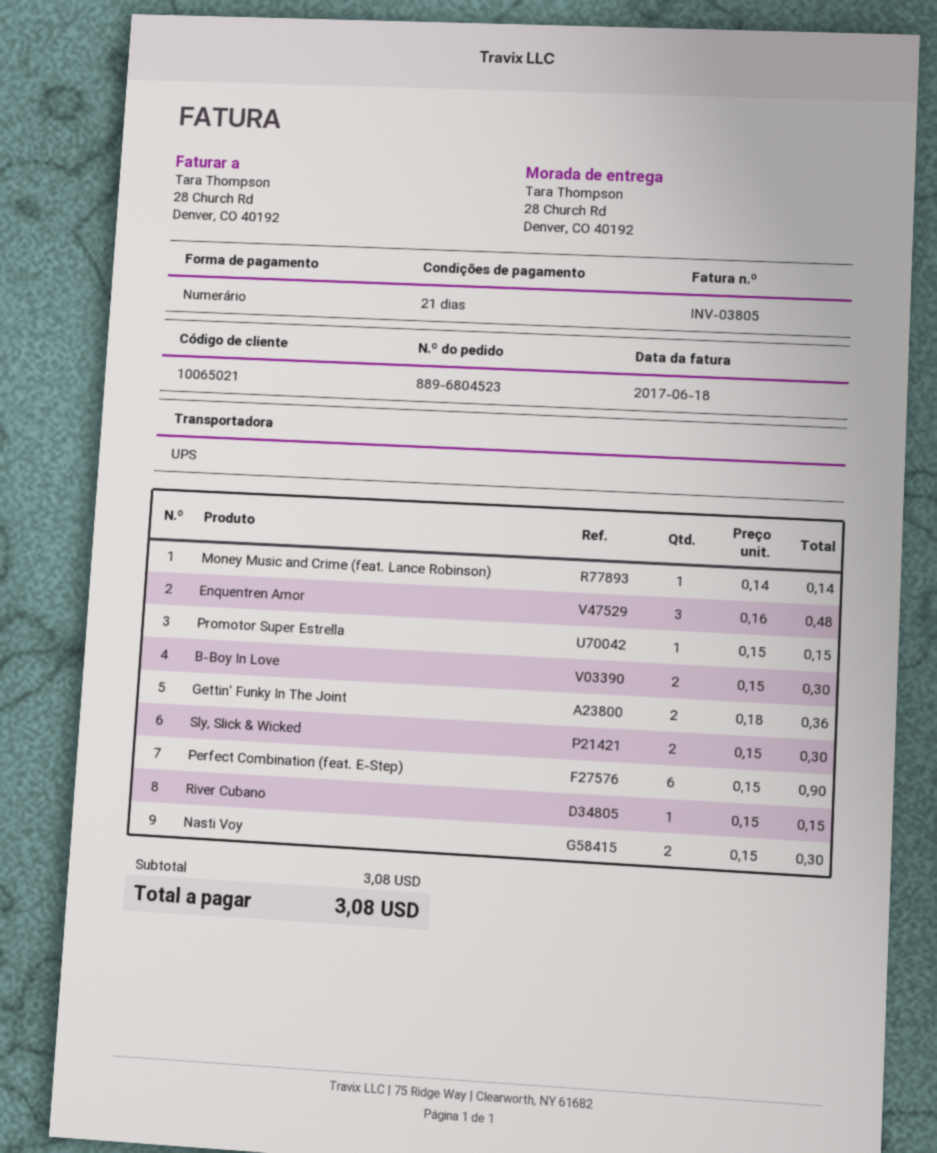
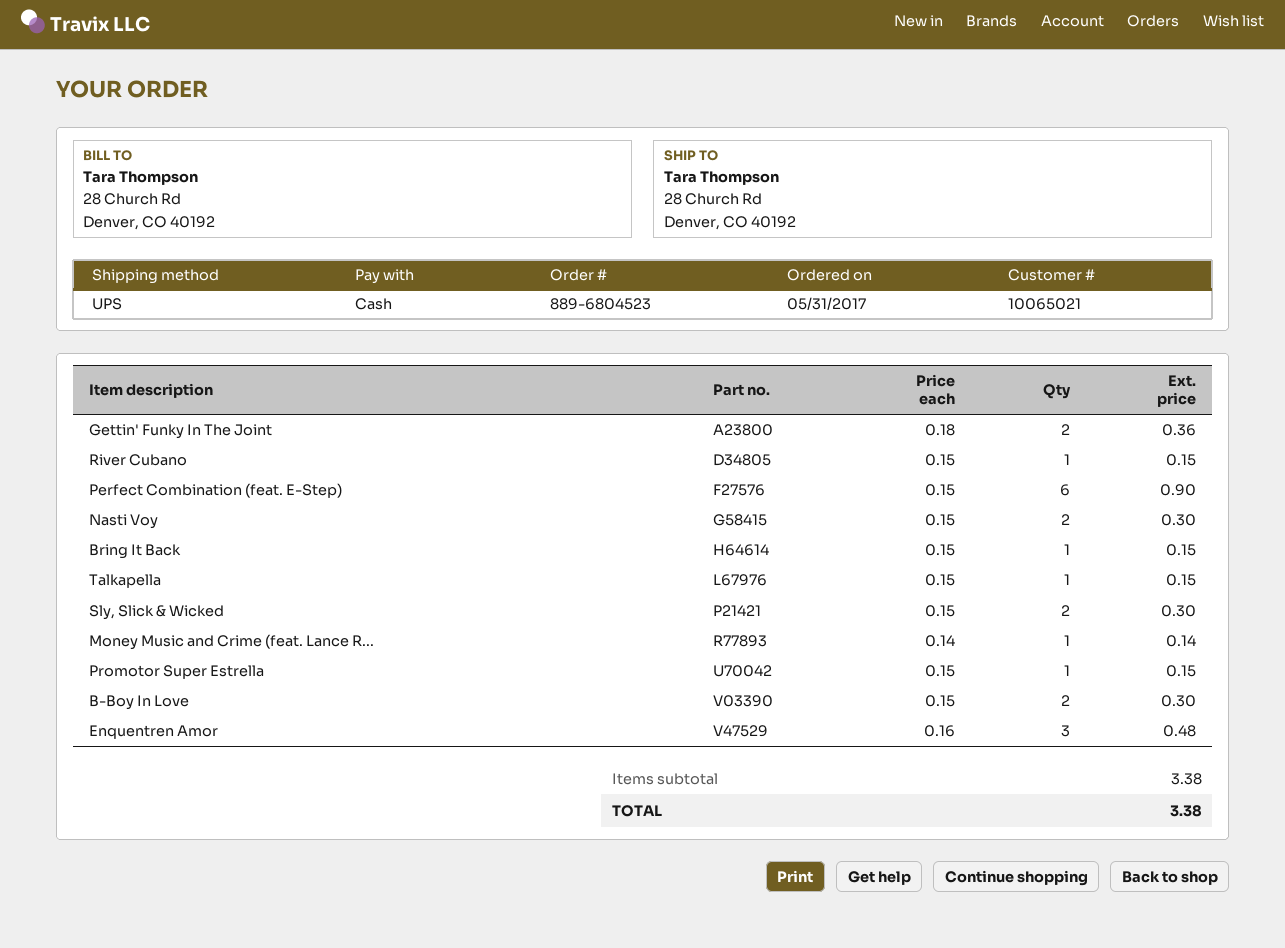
Bring It Back: none -> 1 x 0.15 = 0.15
Talkapella: none -> 1 x 0.15 = 0.15
subtotal: 3.08 -> 3.38
total: 3.08 -> 3.38

